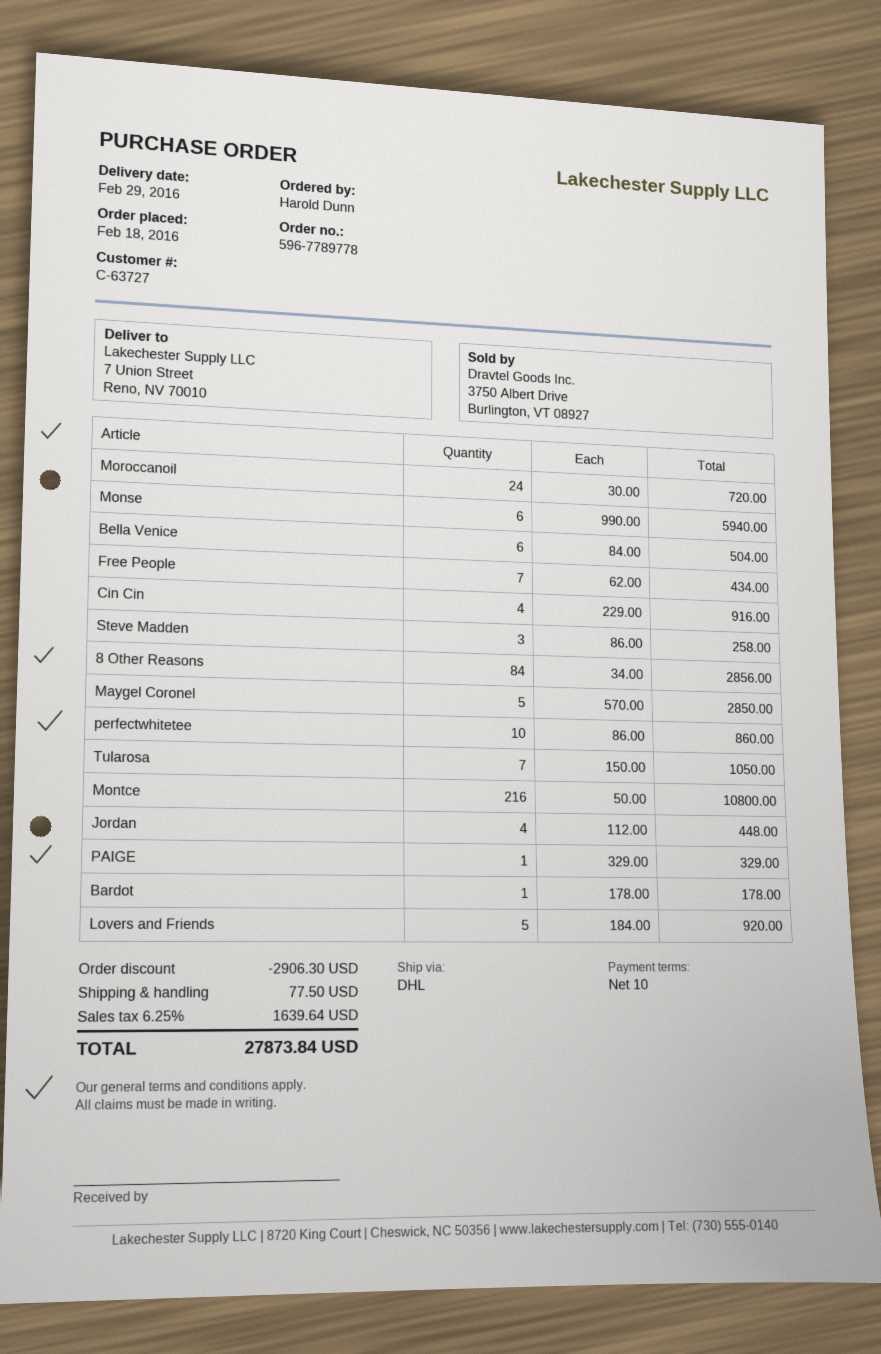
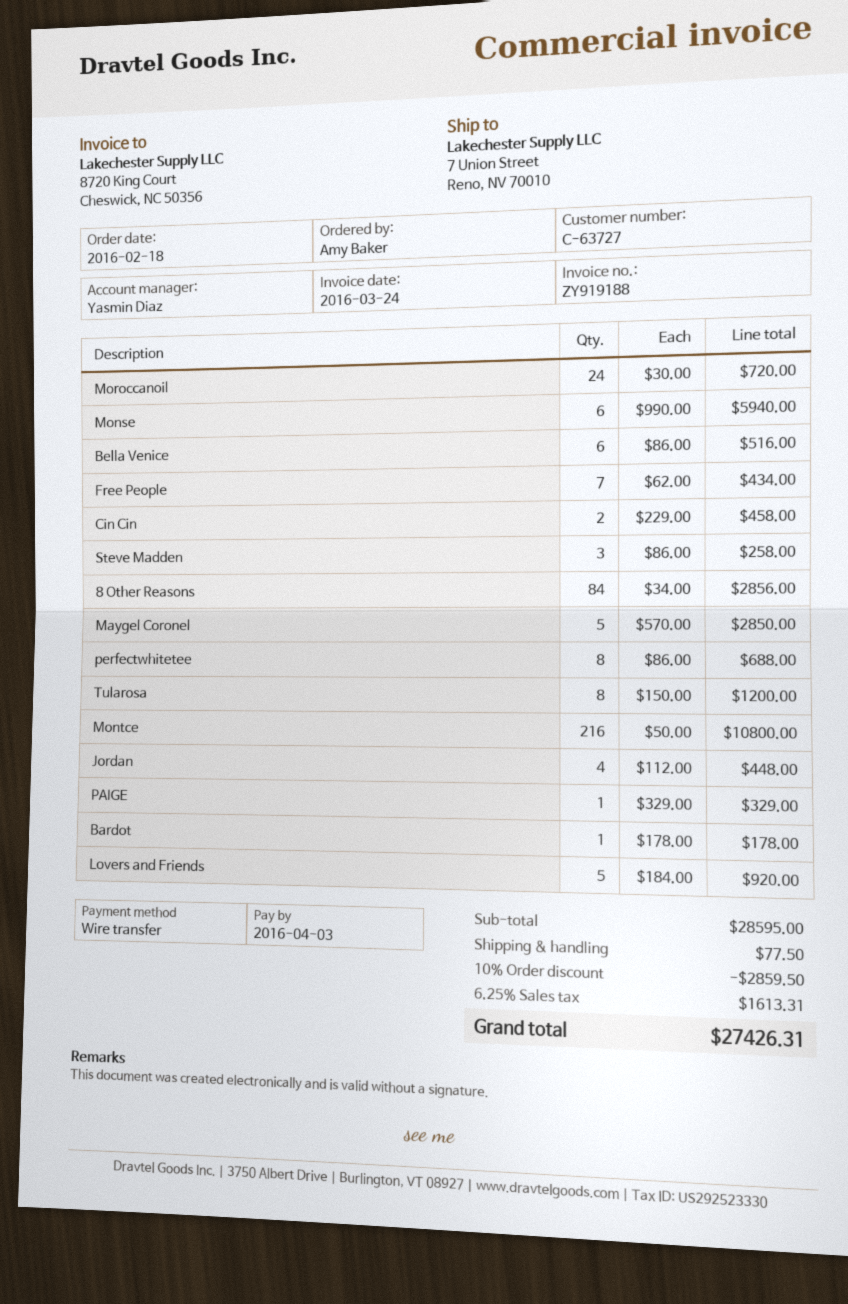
ordered by: Harold Dunn -> Amy Baker
Bella Venice: 6 x 84.00 = 504.00 -> 6 x 86.00 = 516.00
Cin Cin: 4 x 229.00 = 916.00 -> 2 x 229.00 = 458.00
perfectwhitetee: 10 x 86.00 = 860.00 -> 8 x 86.00 = 688.00
Tularosa: 7 x 150.00 = 1050.00 -> 8 x 150.00 = 1200.00
discount: 2906.30 -> 2859.50
tax: 6.25% = 1639.64 -> 6.25% = 1613.31
total: 27873.84 -> 27426.31

